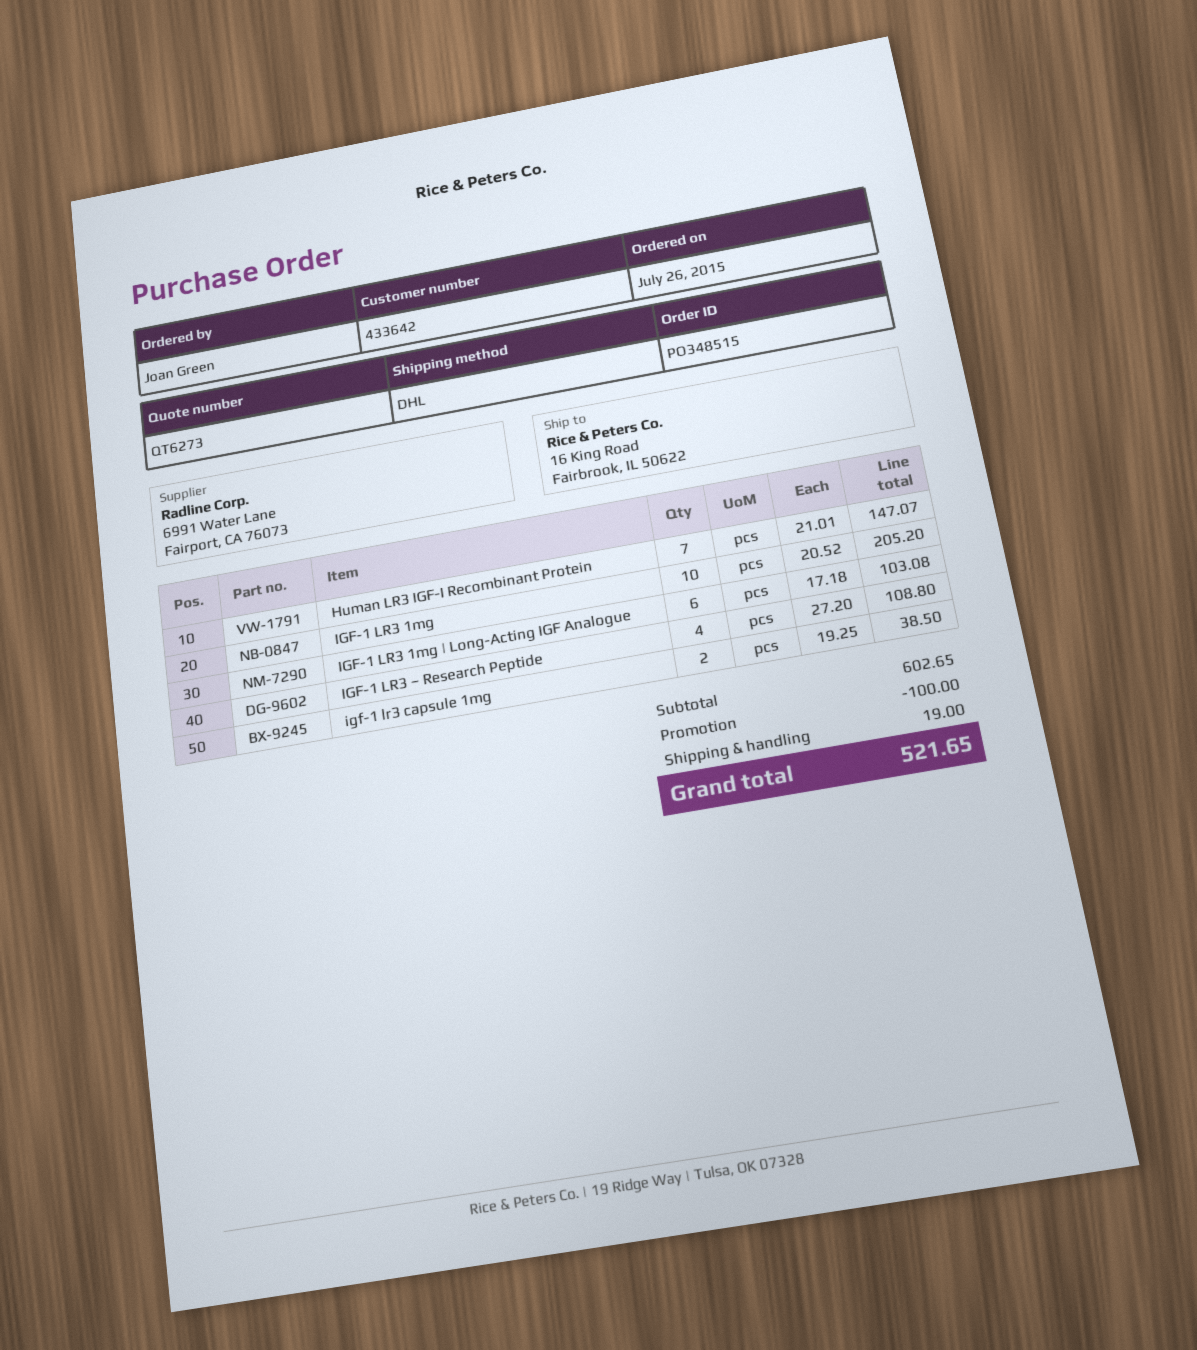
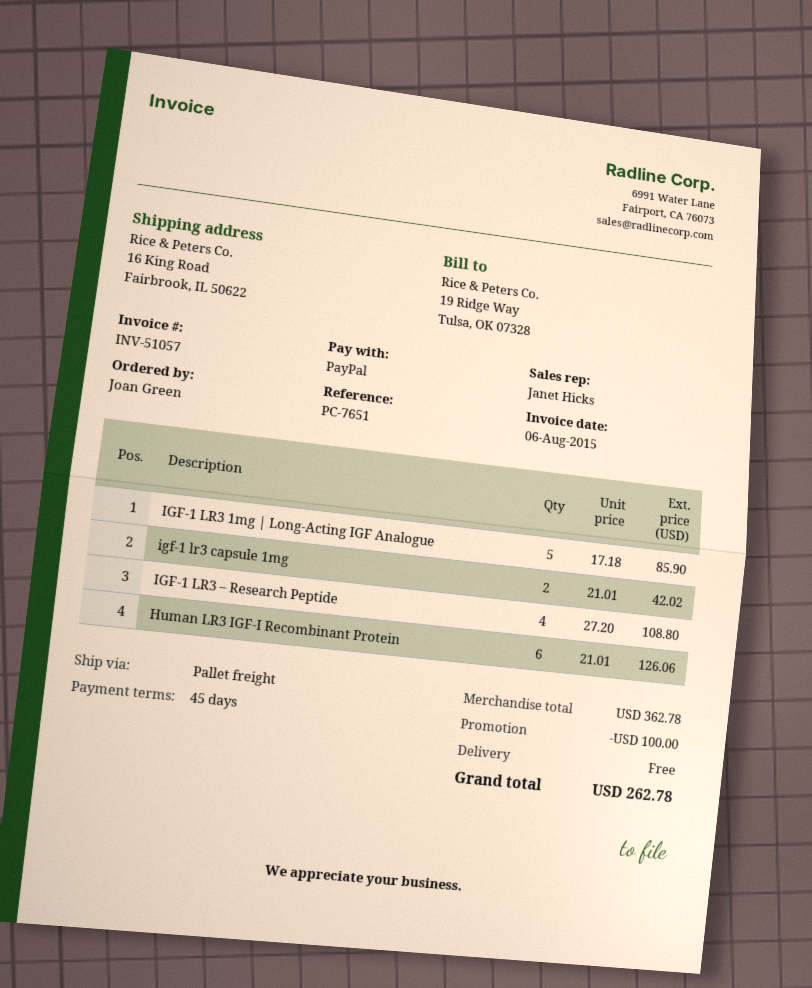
shipping method: DHL -> pallet freight
Human LR3 IGF-I Recombinant Protein: 7 x 21.01 = 147.07 -> 6 x 21.01 = 126.06
IGF-1 LR3 1mg: 10 x 20.52 = 205.20 -> none
IGF-1 LR3 1mg | Long-Acting IGF Analogue: 6 x 17.18 = 103.08 -> 5 x 17.18 = 85.90
igf-1 lr3 capsule 1mg: 2 x 19.25 = 38.50 -> 2 x 21.01 = 42.02
subtotal: 602.65 -> 362.78
shipping: 19.00 -> 0.00
total: 521.65 -> 262.78

